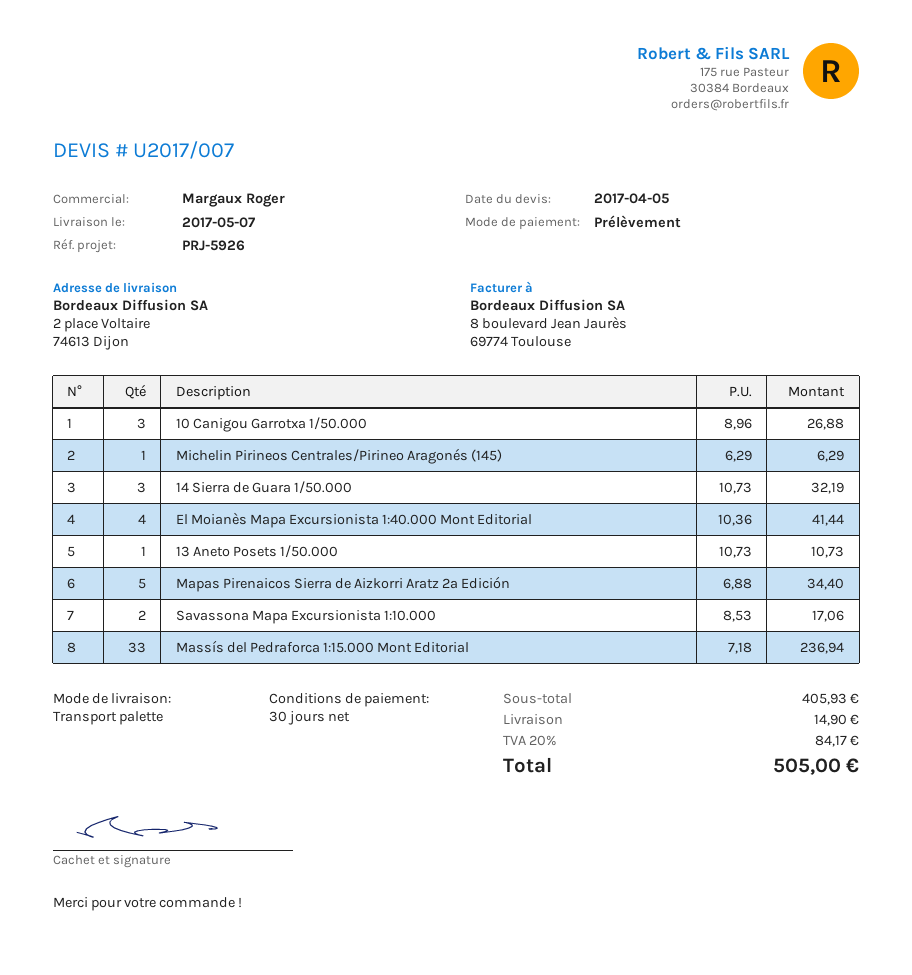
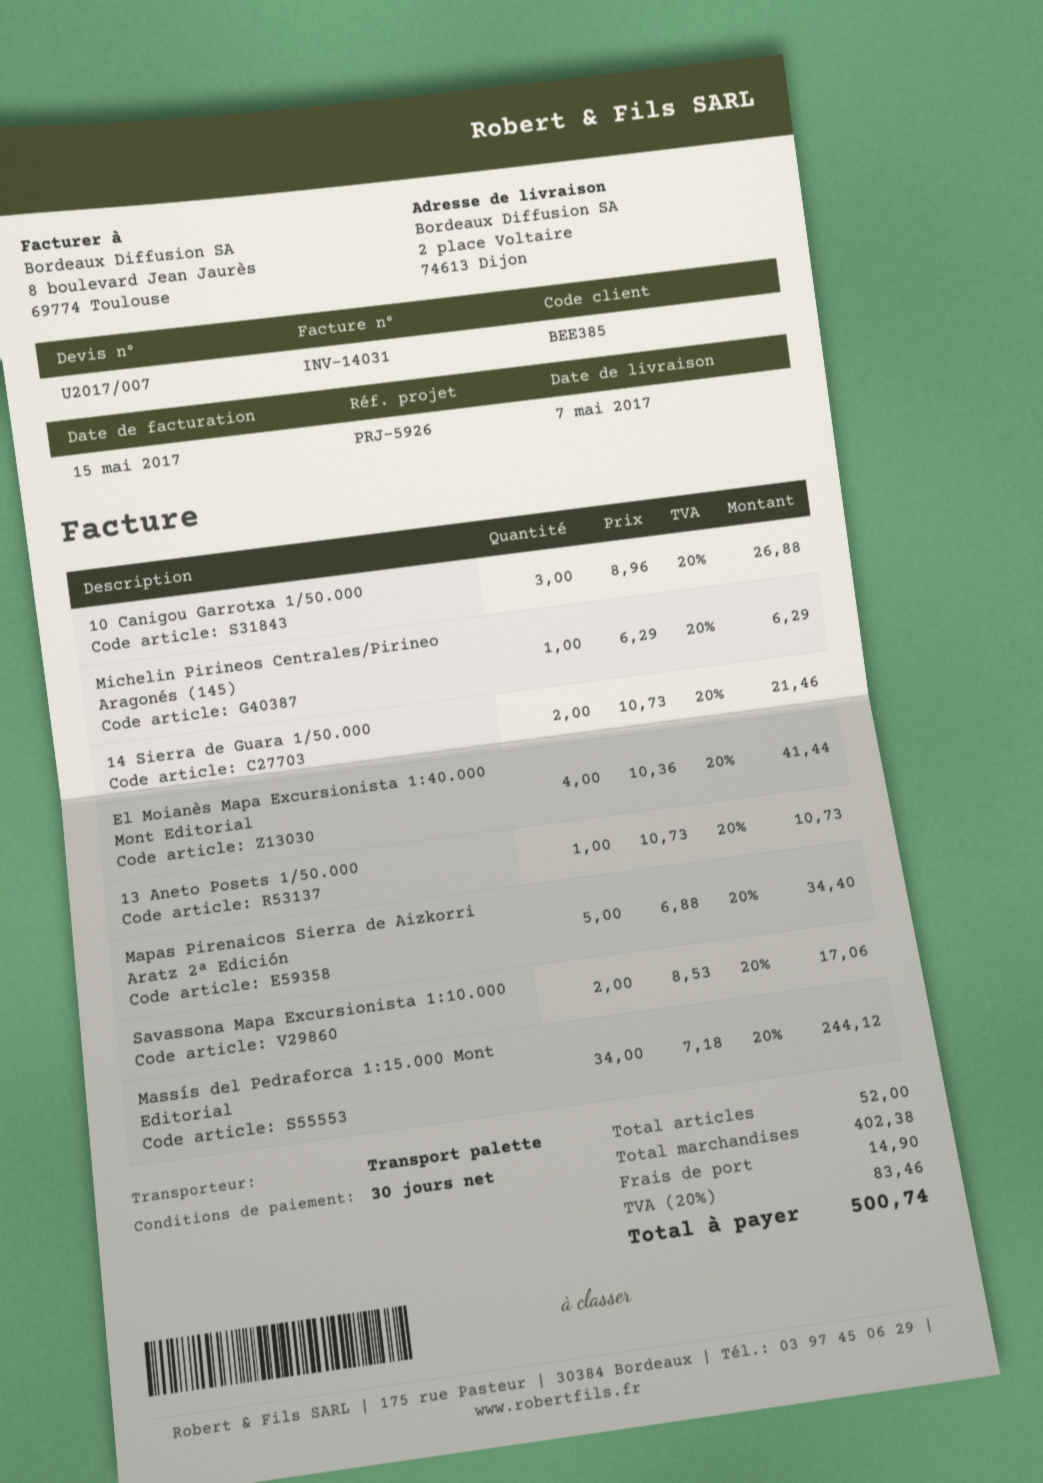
14 Sierra de Guara 1/50.000: 3 x 10.73 = 32.19 -> 2 x 10.73 = 21.46
Massís del Pedraforca 1:15.000 Mont Editorial: 33 x 7.18 = 236.94 -> 34 x 7.18 = 244.12
subtotal: 405.93 -> 402.38
tax: 20% = 84.17 -> 20% = 83.46
total: 505.00 -> 500.74

